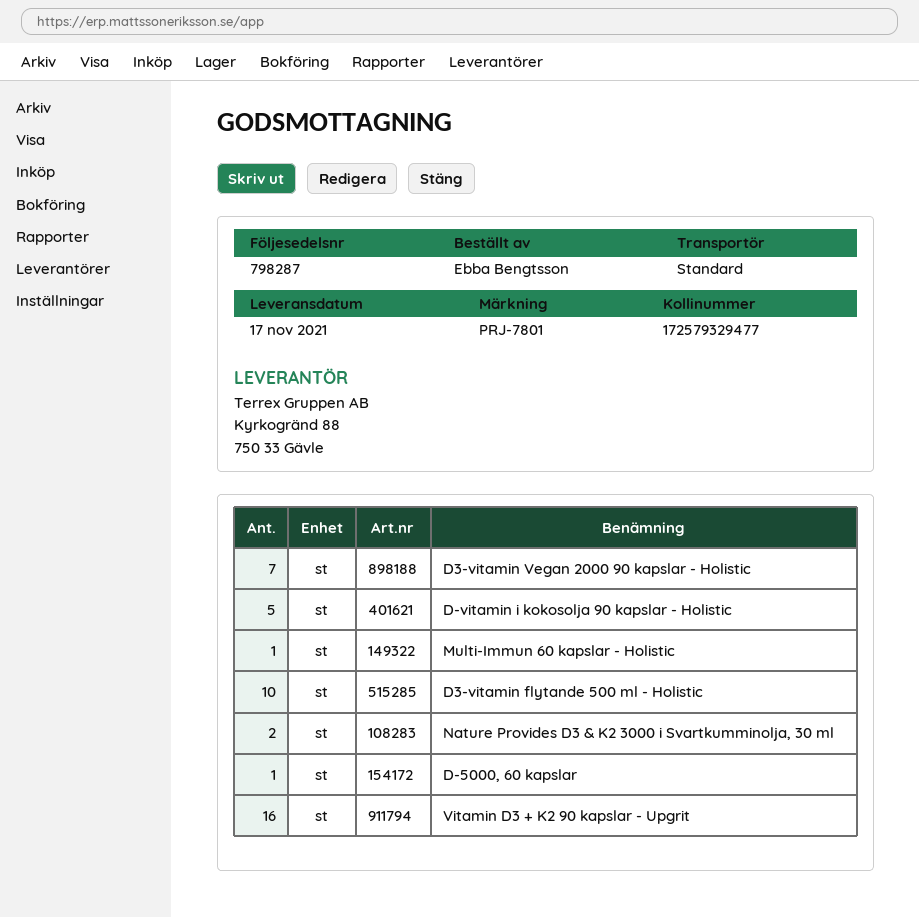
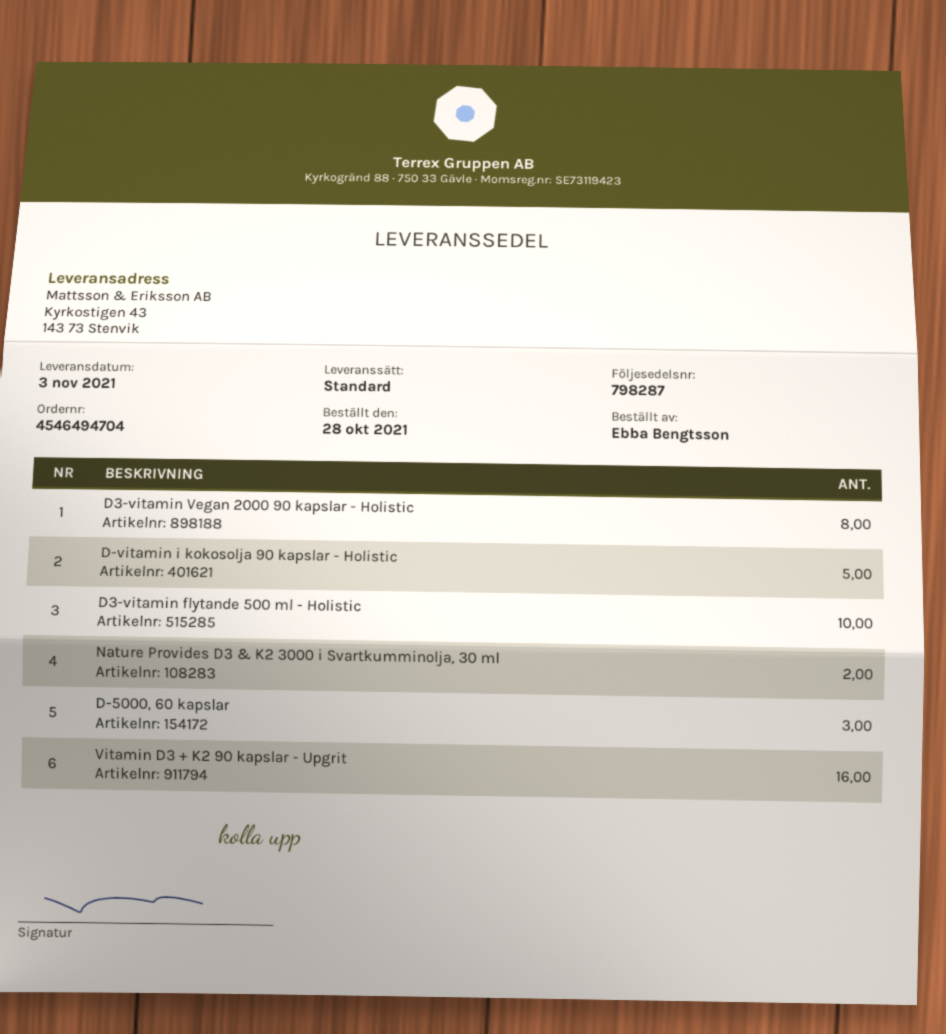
delivery date: 2021-11-17 -> 2021-11-03
D3-vitamin Vegan 2000 90 kapslar - Holistic: 7 -> 8
Multi-Immun 60 kapslar - Holistic: 1 -> none
D-5000, 60 kapslar: 1 -> 3

